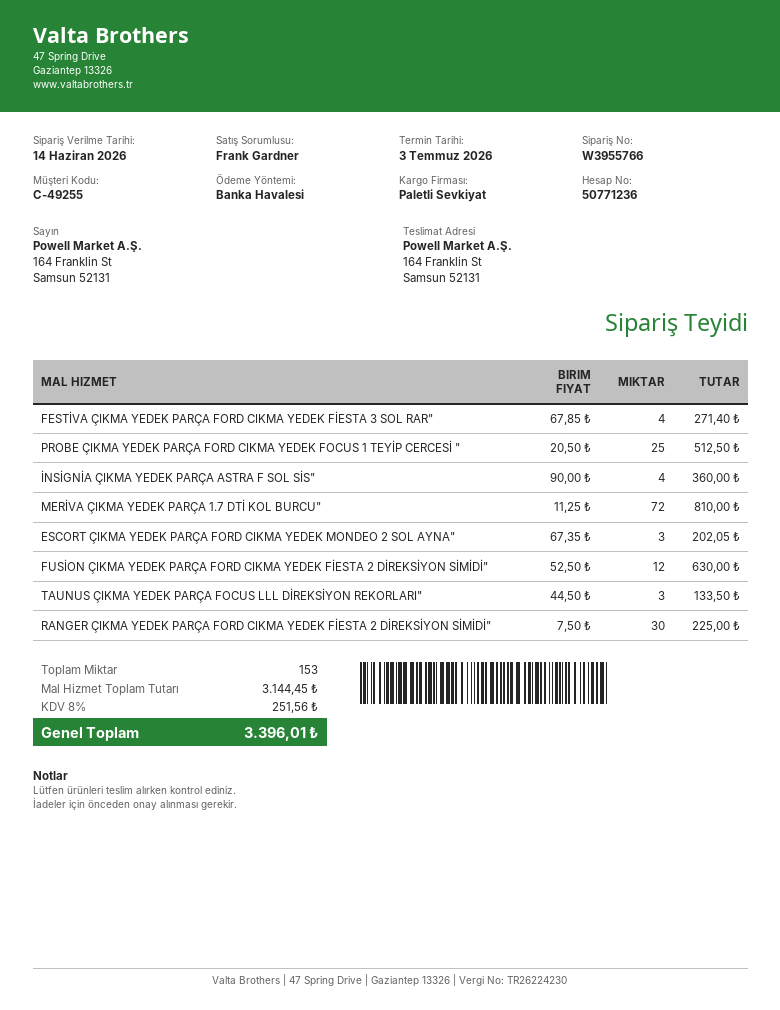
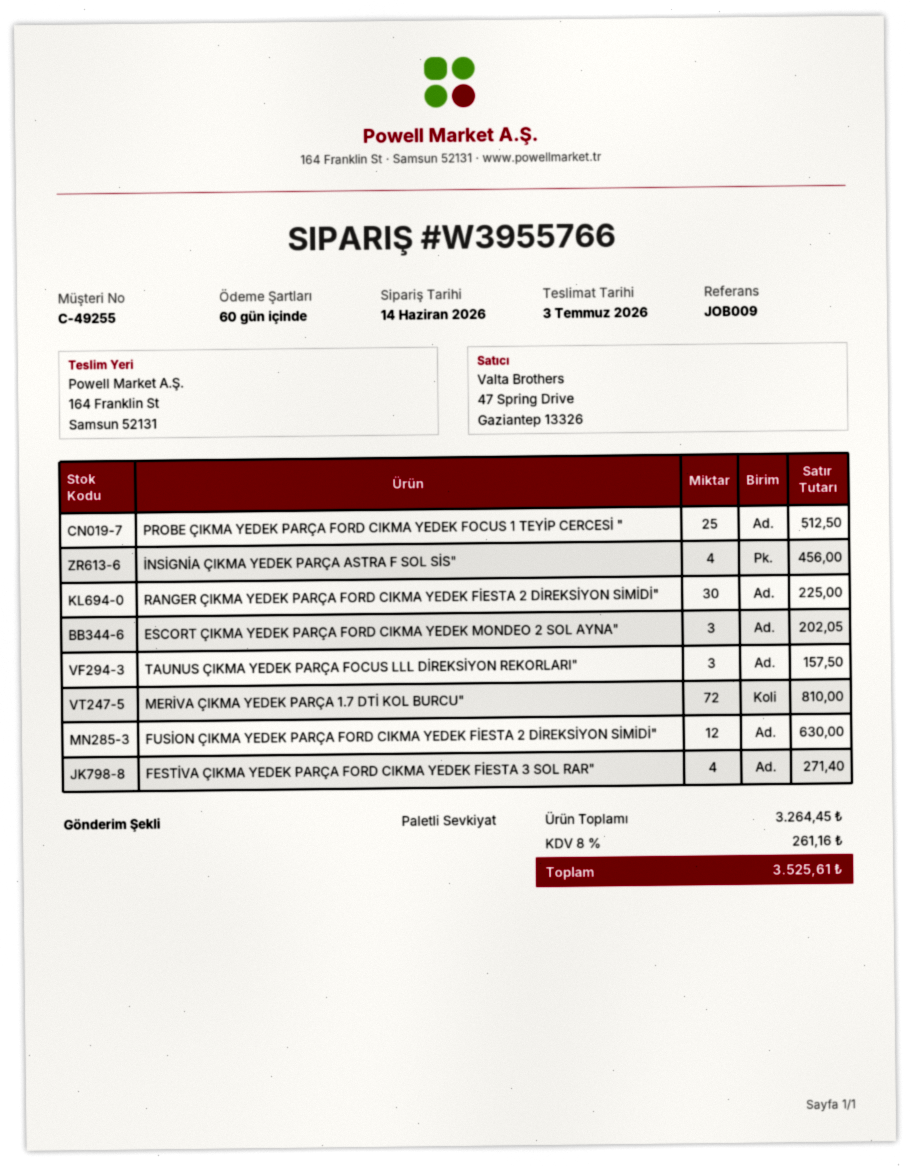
İNSİGNİA ÇIKMA YEDEK PARÇA ASTRA F SOL SİS": 4 for 360.00 -> 4 for 456.00
TAUNUS ÇIKMA YEDEK PARÇA FOCUS LLL DİREKSİYON REKORLARI": 3 for 133.50 -> 3 for 157.50
subtotal: 3144.45 -> 3264.45
tax: 8% = 251.56 -> 8% = 261.16
total: 3396.01 -> 3525.61

